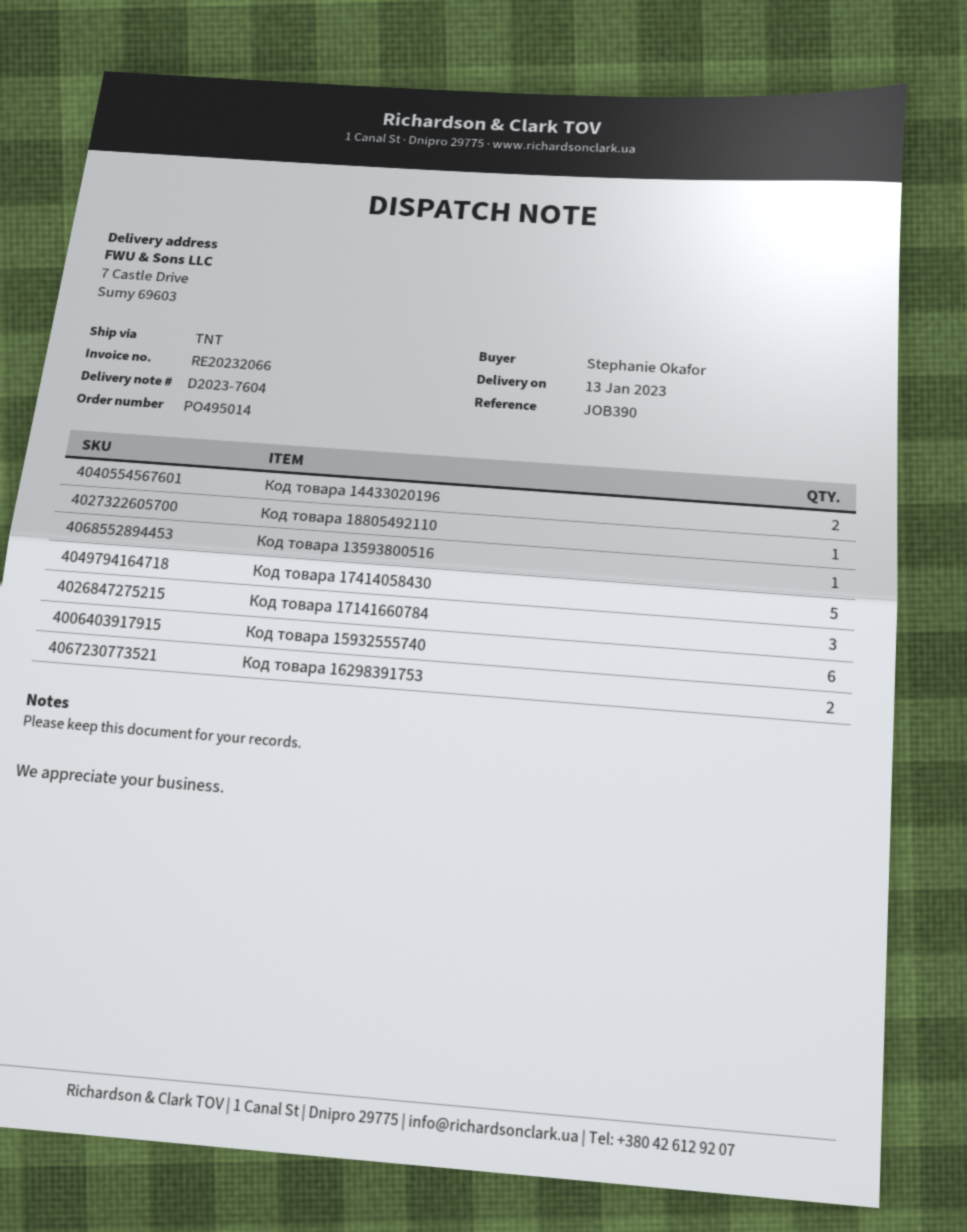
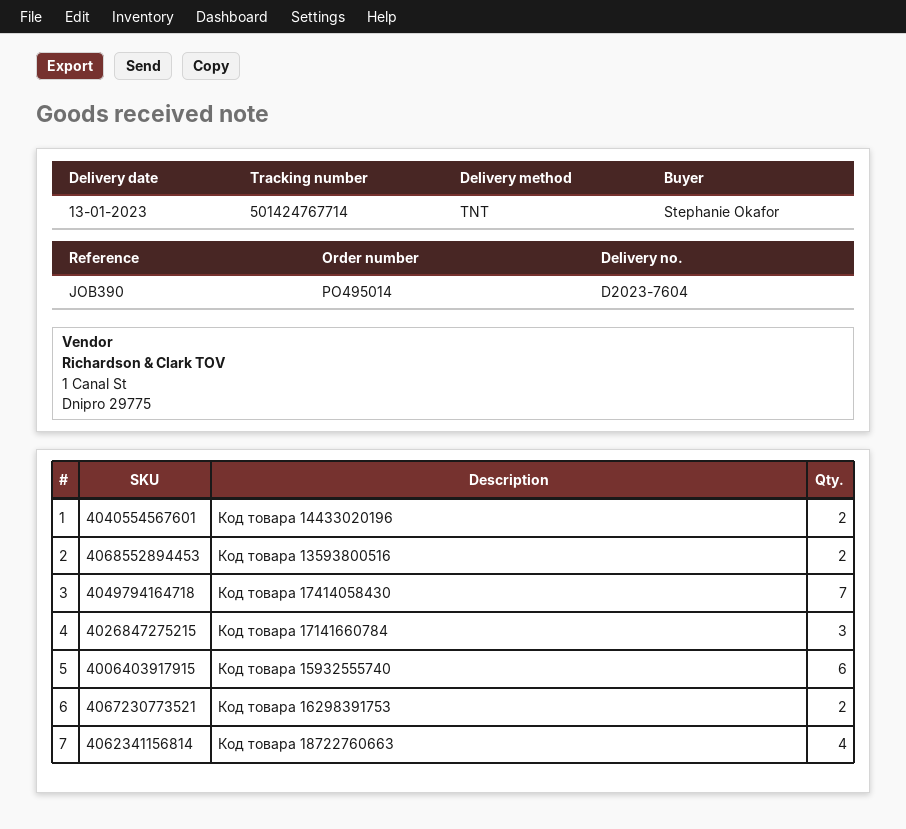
Код товара 18805492110: 1 -> none
Код товара 13593800516: 1 -> 2
Код товара 17414058430: 5 -> 7
Код товара 18722760663: none -> 4

